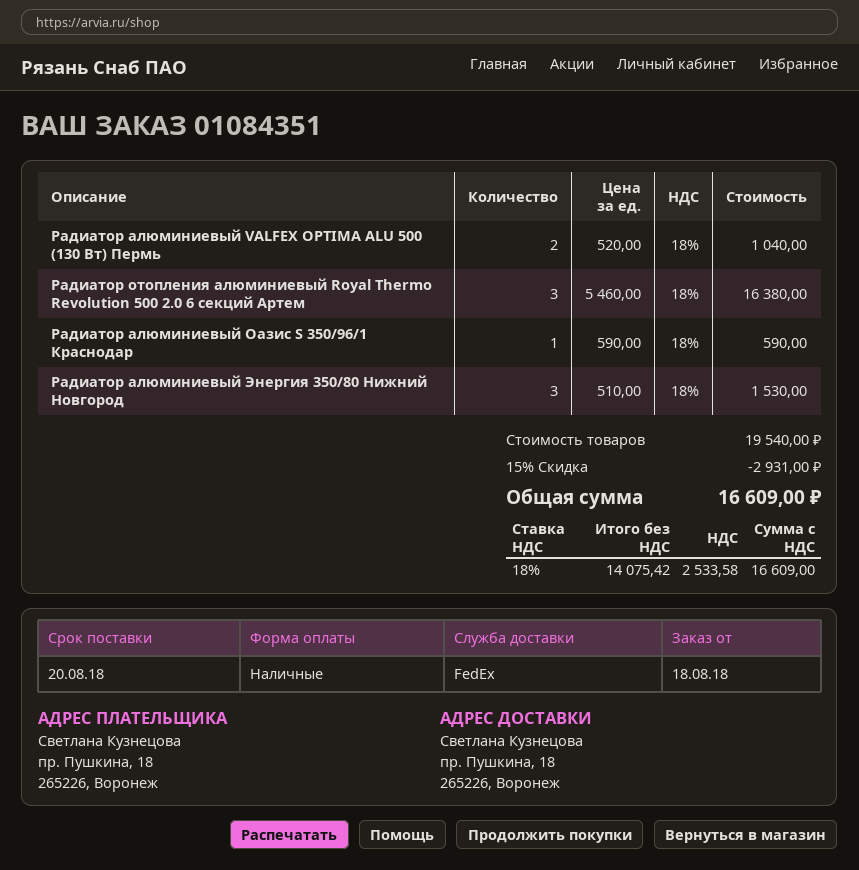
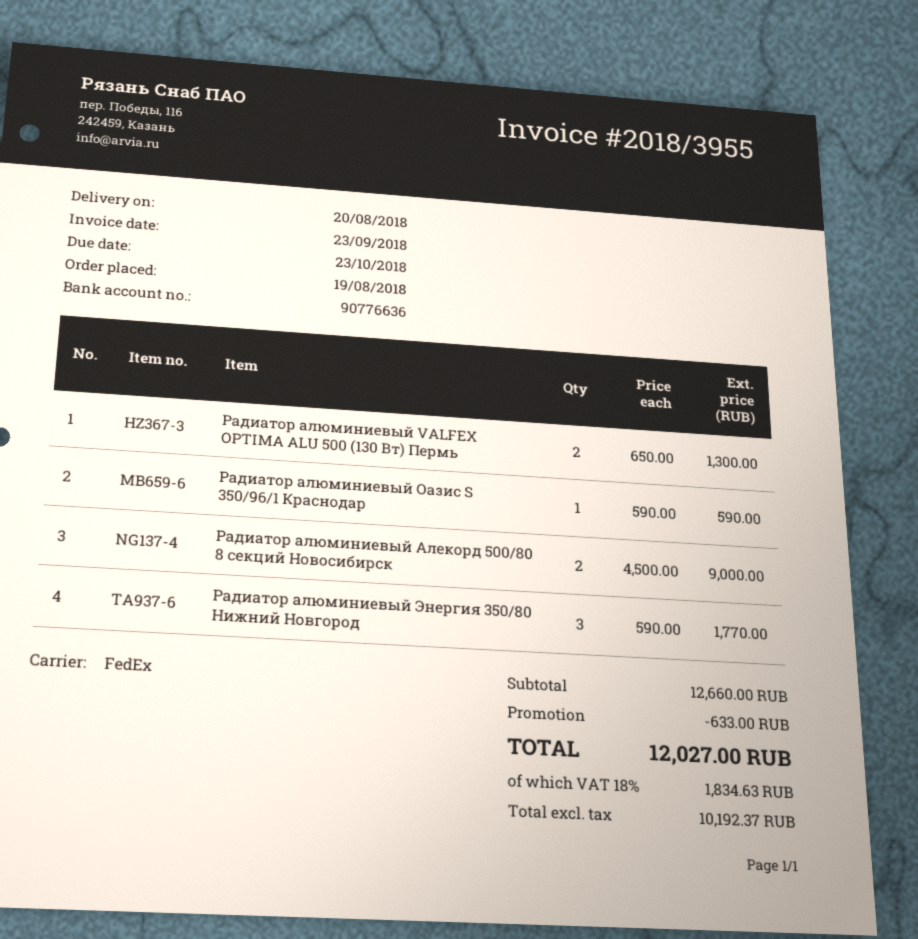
order date: 2018-08-18 -> 2018-08-19
Радиатор алюминиевый VALFEX OPTIMA ALU 500 (130 Вт) Пермь: 2 x 520.00 = 1040.00 -> 2 x 650.00 = 1300.00
Радиатор отопления алюминиевый Royal Thermo Revolution 500 2.0 6 секций Артем: 3 x 5460.00 = 16380.00 -> none
Радиатор алюминиевый Энергия 350/80 Нижний Новгород: 3 x 510.00 = 1530.00 -> 3 x 590.00 = 1770.00
Радиатор алюминиевый Алекорд 500/80 8 секций Новосибирск: none -> 2 x 4500.00 = 9000.00
subtotal: 19540.00 -> 12660.00
discount: 2931.00 -> 633.00
net: 14075.42 -> 10192.37
tax: 18% = 2533.58 -> 18% = 1834.63
total: 16609.00 -> 12027.00

